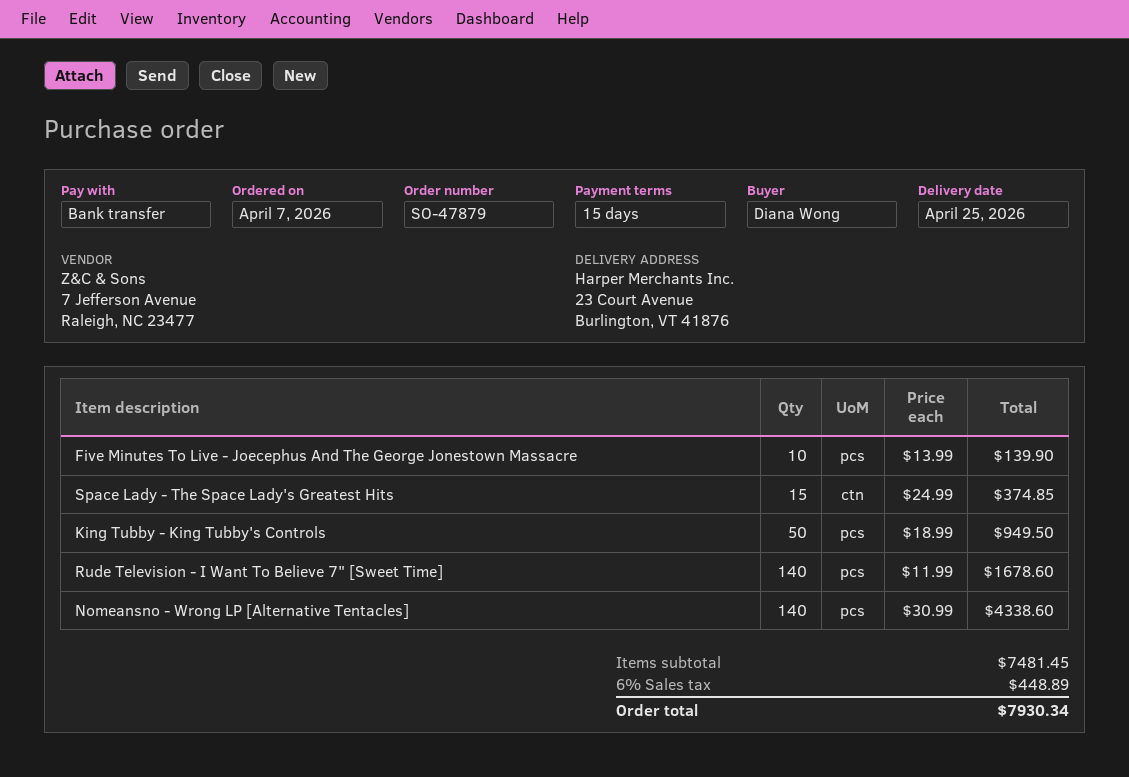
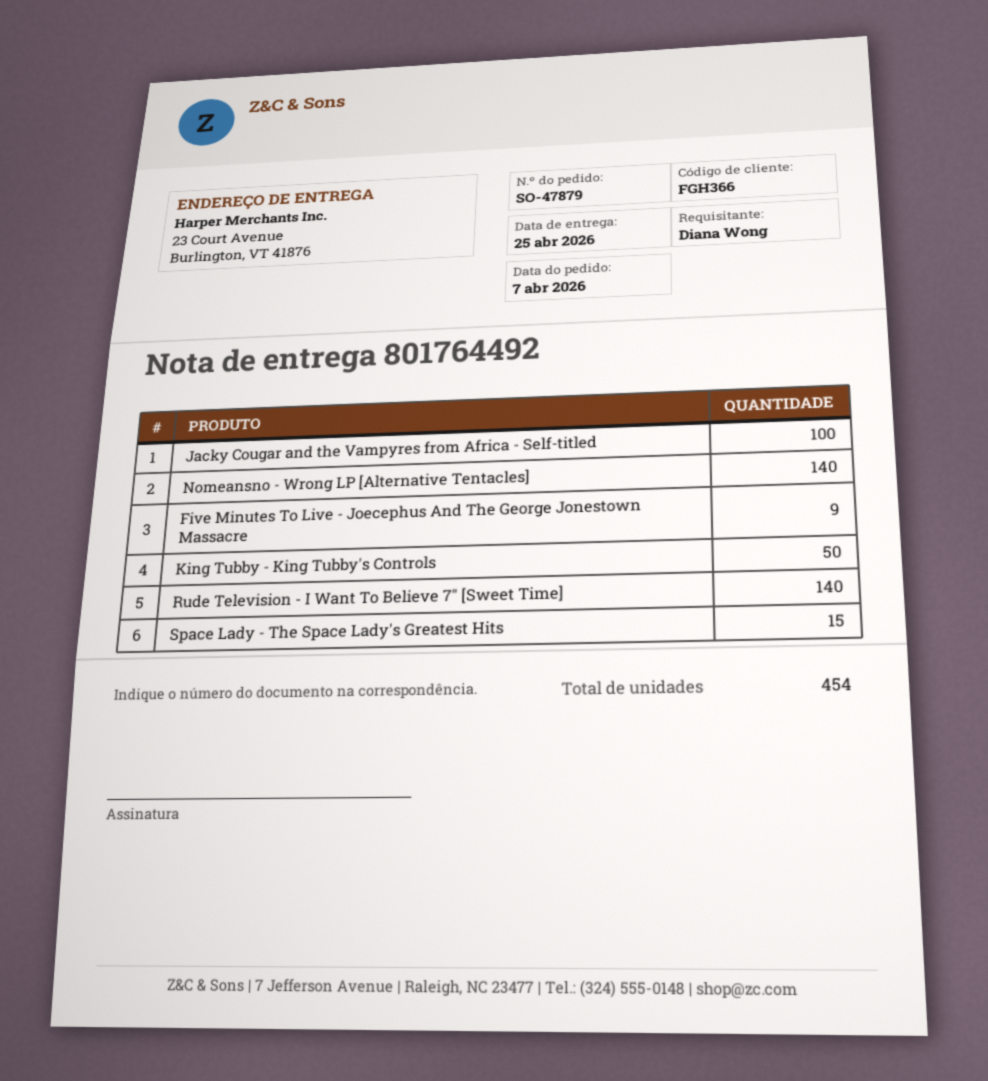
Five Minutes To Live - Joecephus And The George Jonestown Massacre: 10 -> 9
Jacky Cougar and the Vampyres from Africa - Self-titled: none -> 100

